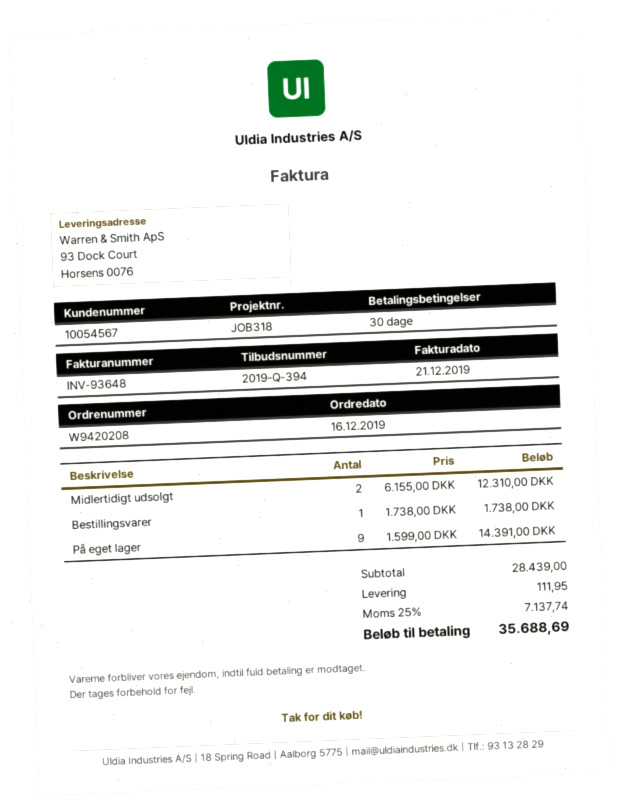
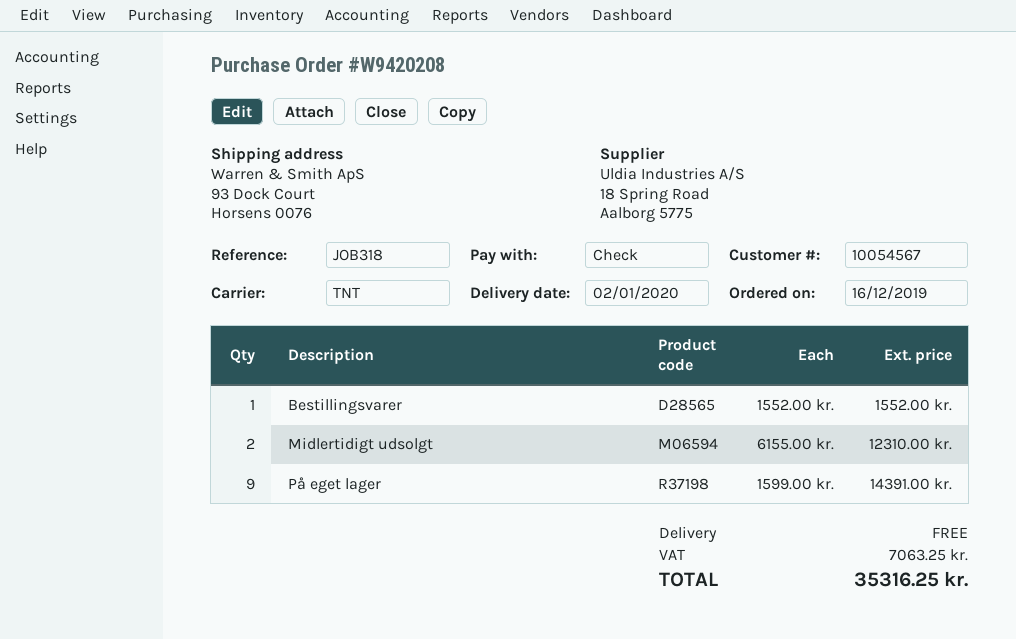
Bestillingsvarer: 1 x 1738.00 = 1738.00 -> 1 x 1552.00 = 1552.00
shipping: 111.95 -> 0.00
tax: 7137.74 -> 7063.25
total: 35688.69 -> 35316.25

